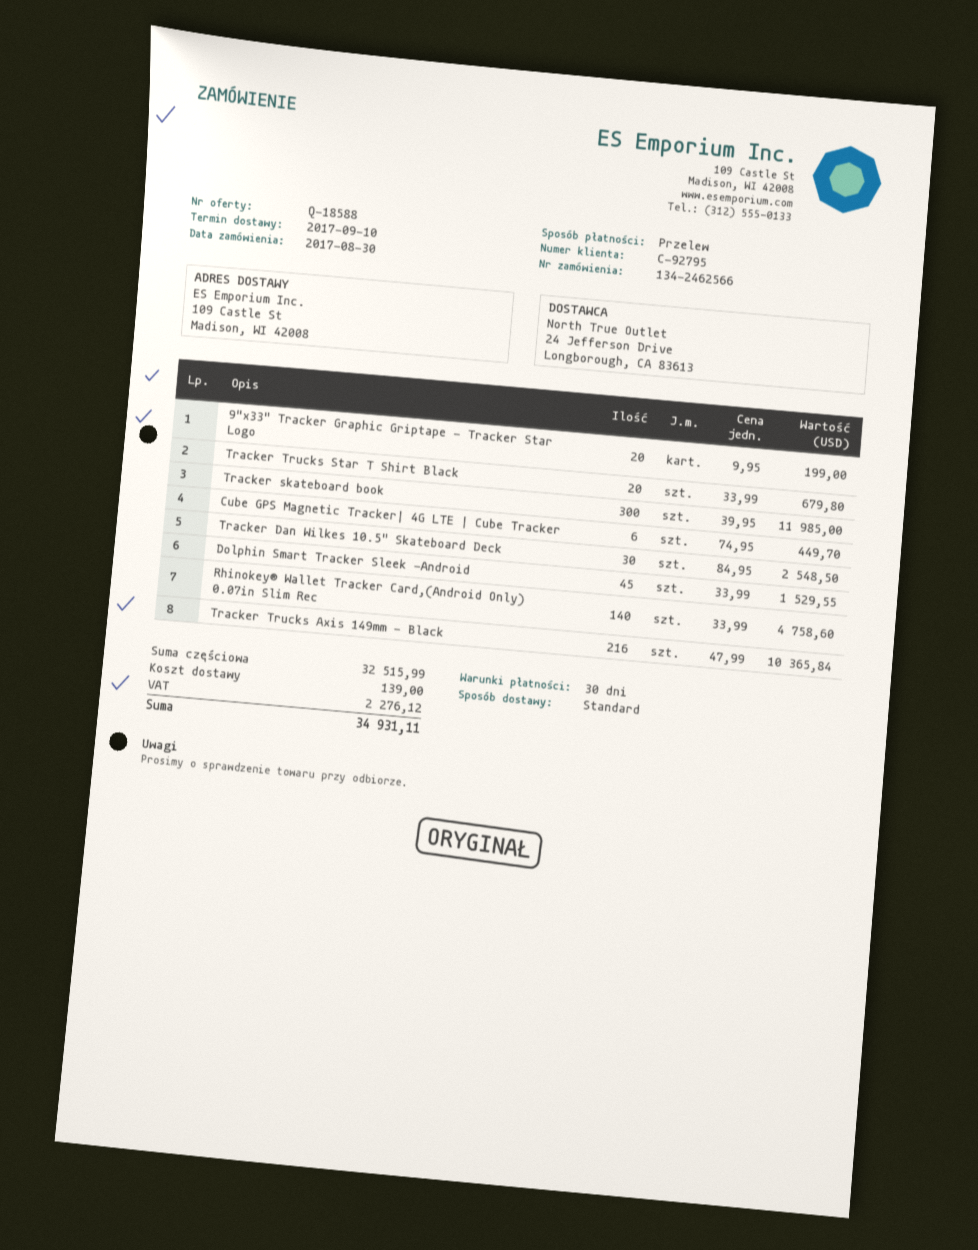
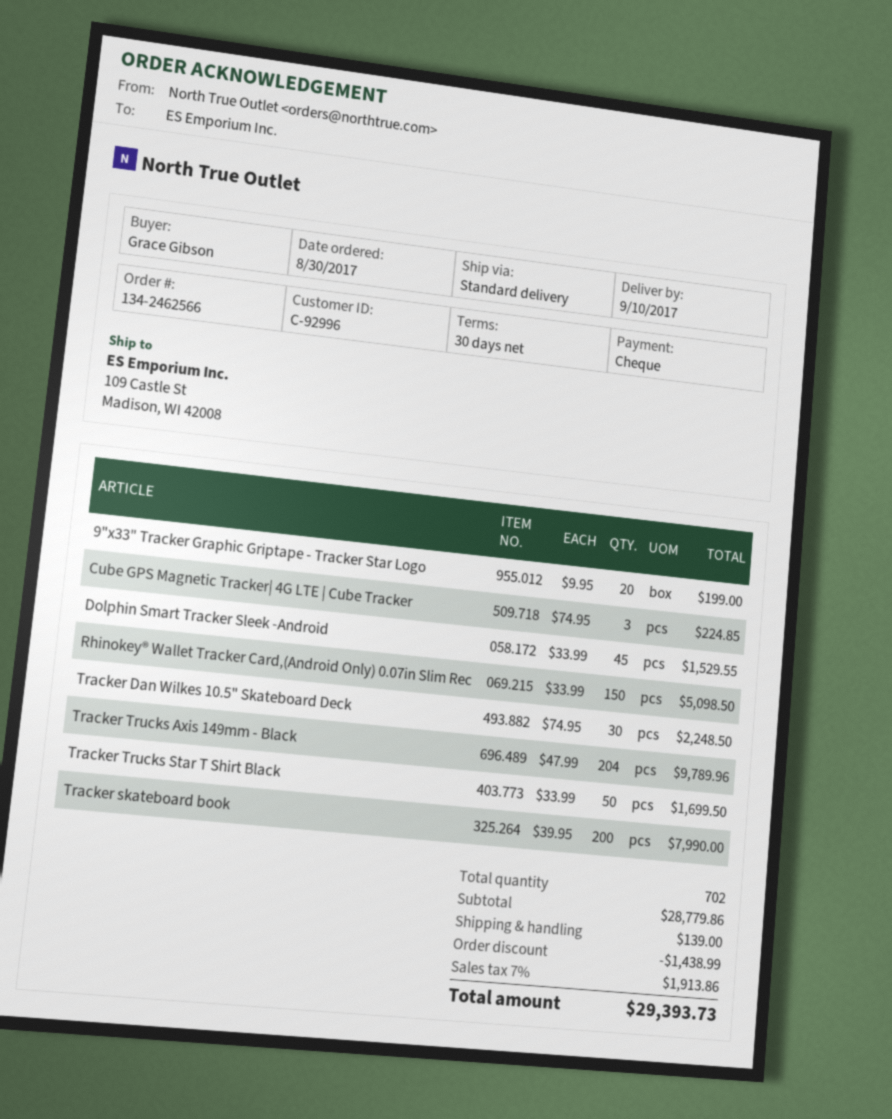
customer number: C-92795 -> C-92996
payment method: bank transfer -> cheque
Tracker Trucks Star T Shirt Black: 20 x 33.99 = 679.80 -> 50 x 33.99 = 1699.50
Tracker skateboard book: 300 x 39.95 = 11985.00 -> 200 x 39.95 = 7990.00
Cube GPS Magnetic Tracker| 4G LTE | Cube Tracker: 6 x 74.95 = 449.70 -> 3 x 74.95 = 224.85
Tracker Dan Wilkes 10.5" Skateboard Deck: 30 x 84.95 = 2548.50 -> 30 x 74.95 = 2248.50
Rhinokey® Wallet Tracker Card,(Android Only) 0.07in Slim Rec: 140 x 33.99 = 4758.60 -> 150 x 33.99 = 5098.50
Tracker Trucks Axis 149mm - Black: 216 x 47.99 = 10365.84 -> 204 x 47.99 = 9789.96
subtotal: 32515.99 -> 28779.86
discount: none -> 1438.99
tax: 2276.12 -> 1913.86
total: 34931.11 -> 29393.73

